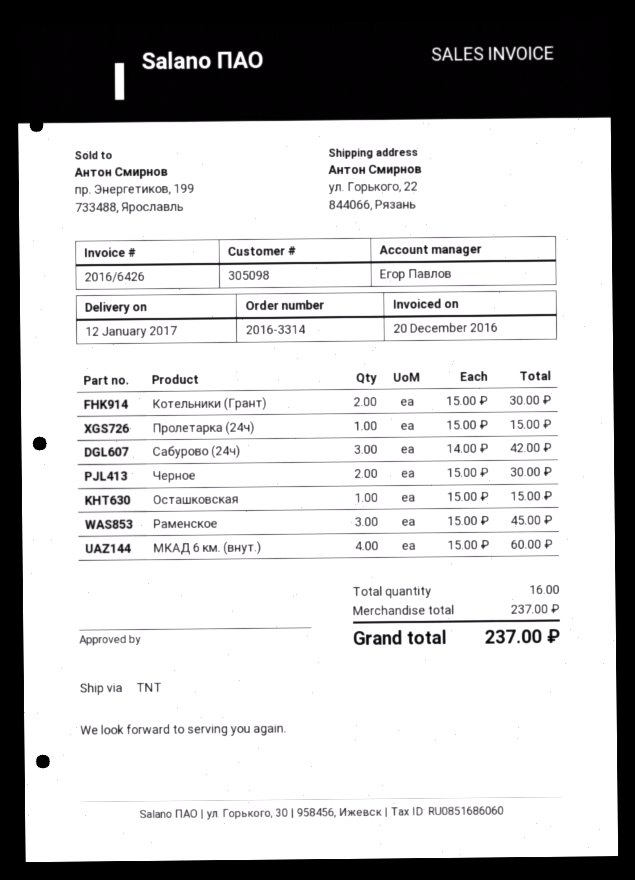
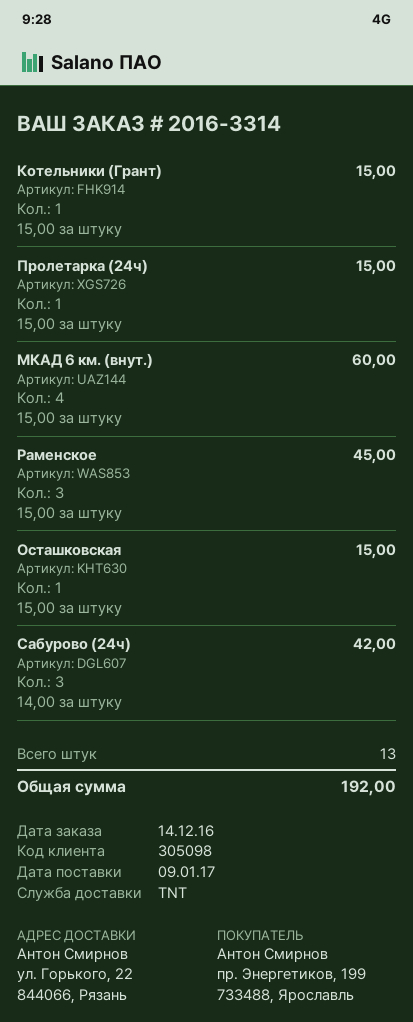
delivery date: 2017-01-12 -> 2017-01-09
Котельники (Грант): 2 x 15.00 = 30.00 -> 1 x 15.00 = 15.00
Черное: 2 x 15.00 = 30.00 -> none
total quantity: 16 -> 13
total: 237.00 -> 192.00

